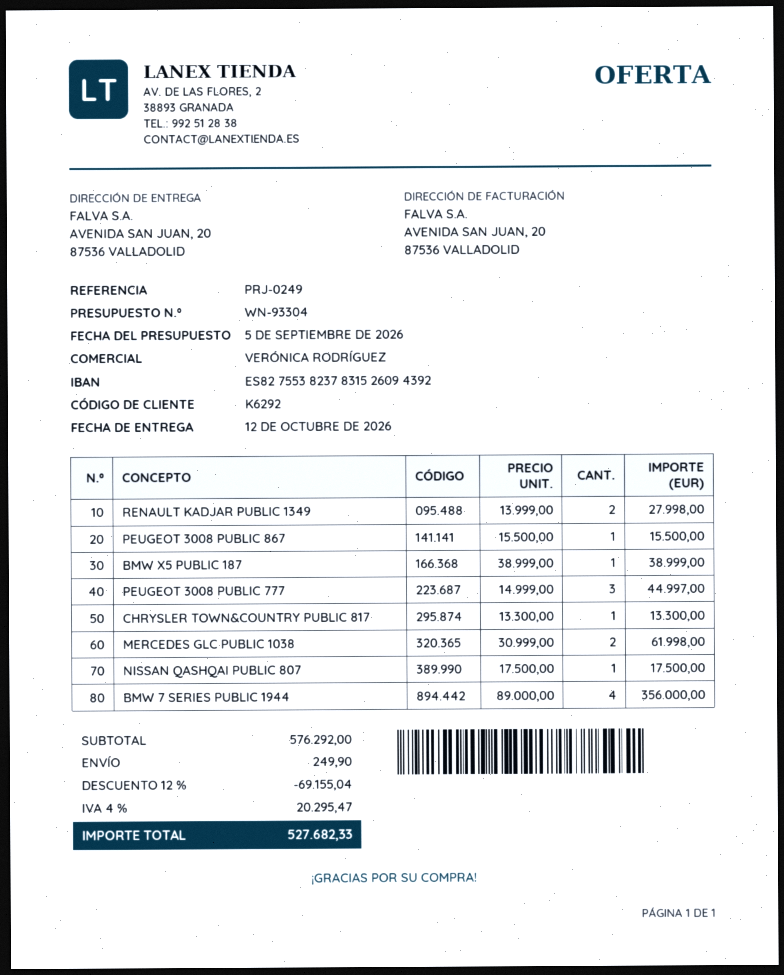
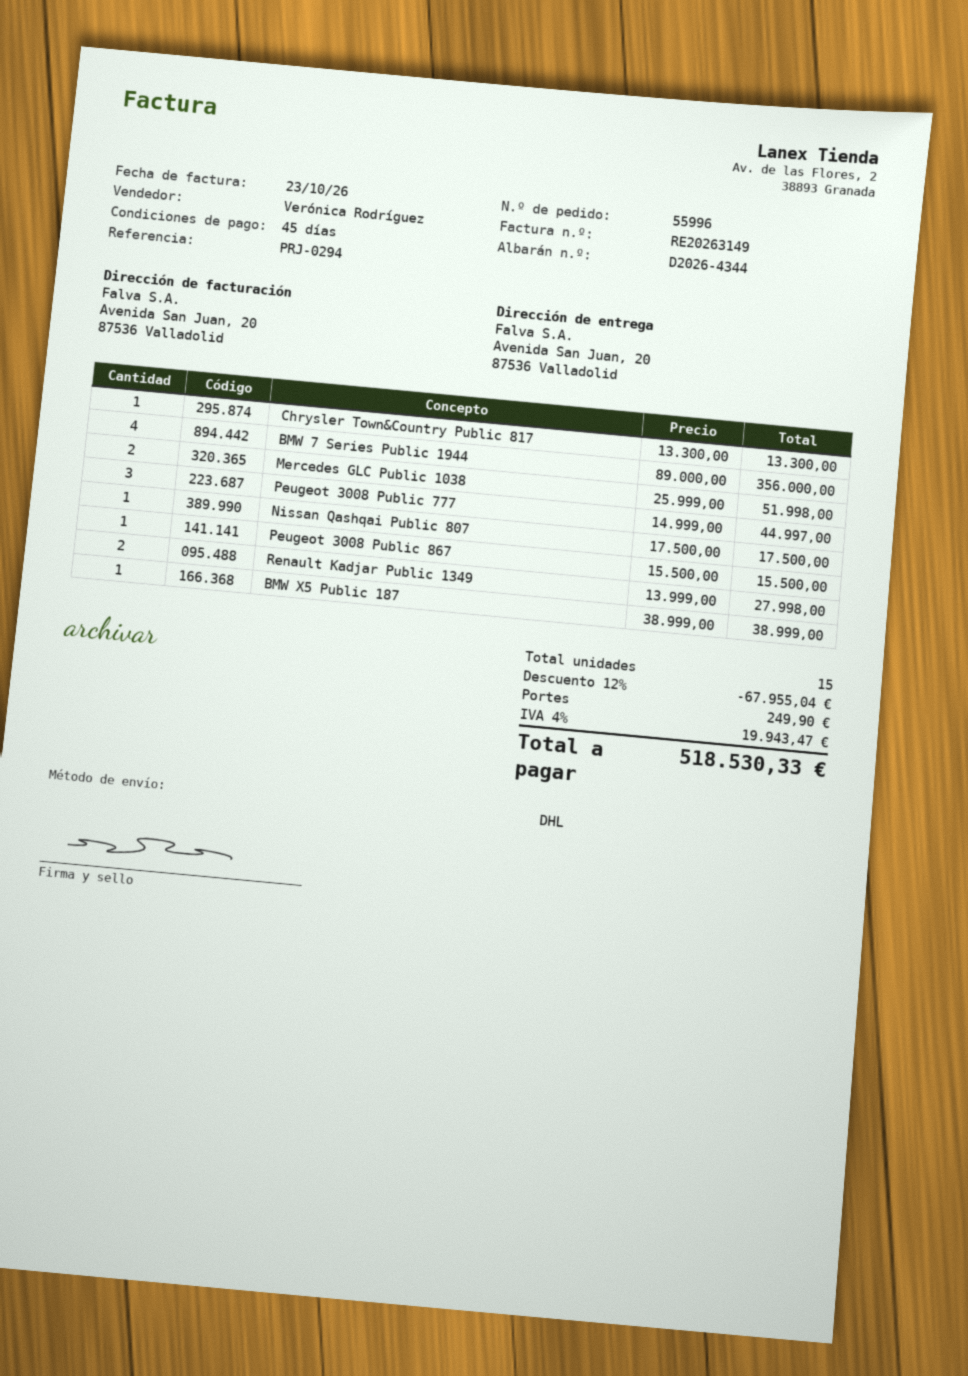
reference: PRJ-0249 -> PRJ-0294
MERCEDES GLC PUBLIC 1038: 2 x 30999.00 = 61998.00 -> 2 x 25999.00 = 51998.00
discount: 12% = 69155.04 -> 12% = 67955.04
tax: 4% = 20295.47 -> 4% = 19943.47
total: 527682.33 -> 518530.33

